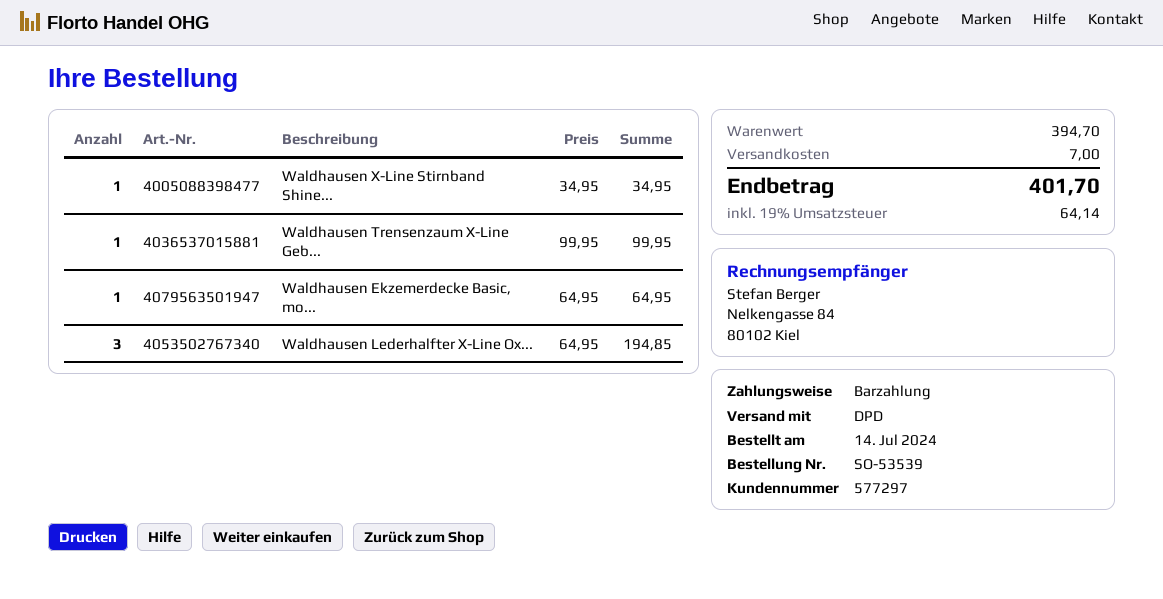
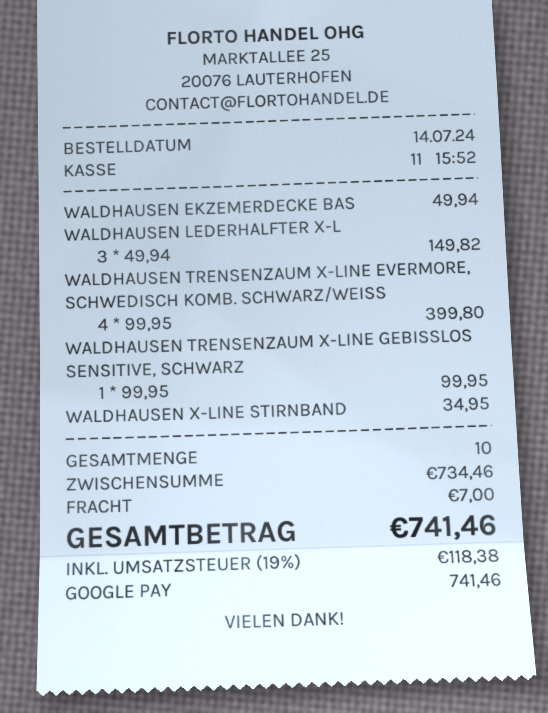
payment method: cash -> Google Pay
Waldhausen Ekzemerdecke Basic, mo...: 1 x 64.95 = 64.95 -> 1 x 49.94 = 49.94
Waldhausen Lederhalfter X-Line Ox...: 3 x 64.95 = 194.85 -> 3 x 49.94 = 149.82
WALDHAUSEN TRENSENZAUM X-LINE EVERMORE, SCHWEDISCH KOMB. SCHWARZ/WEISS: none -> 4 x 99.95 = 399.80
subtotal: 394.70 -> 734.46
tax: 19% = 64.14 -> 19% = 118.38
total: 401.70 -> 741.46

